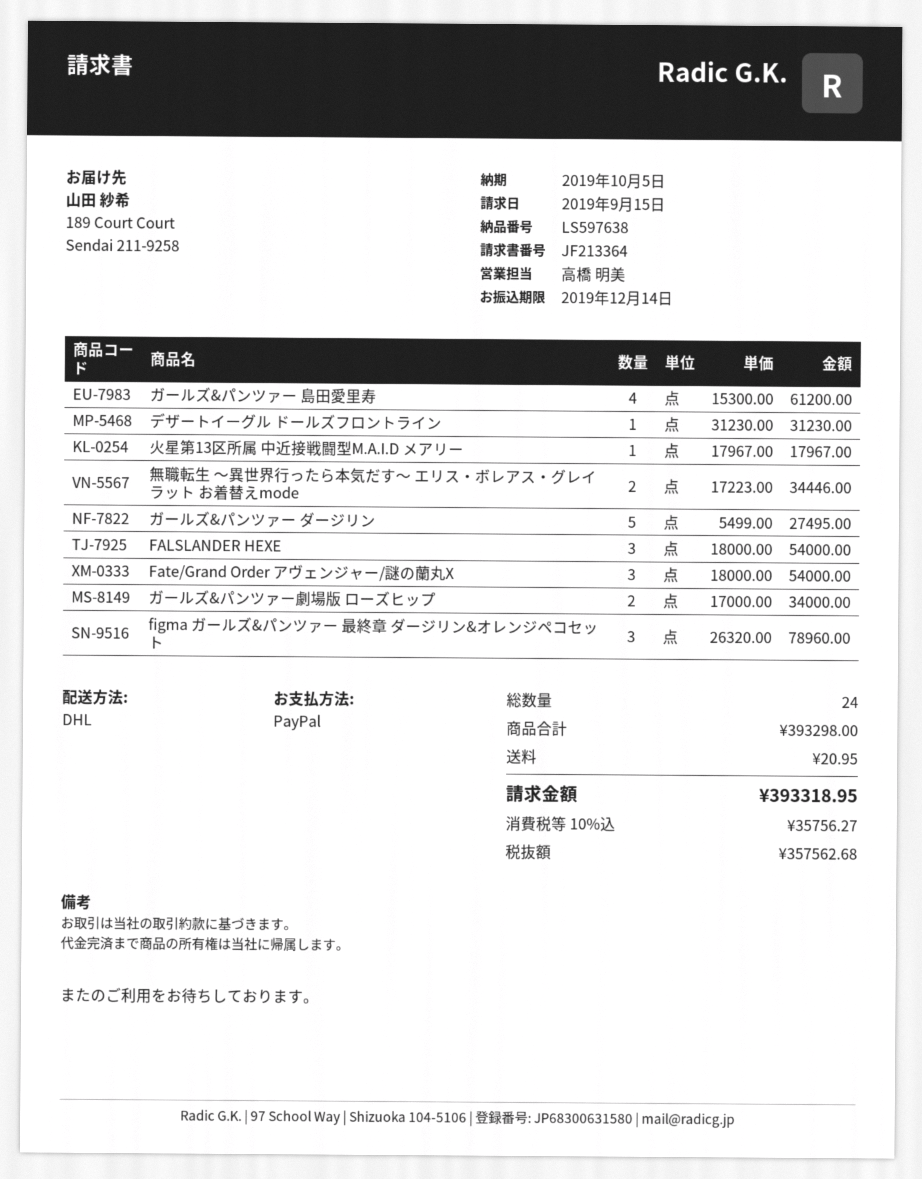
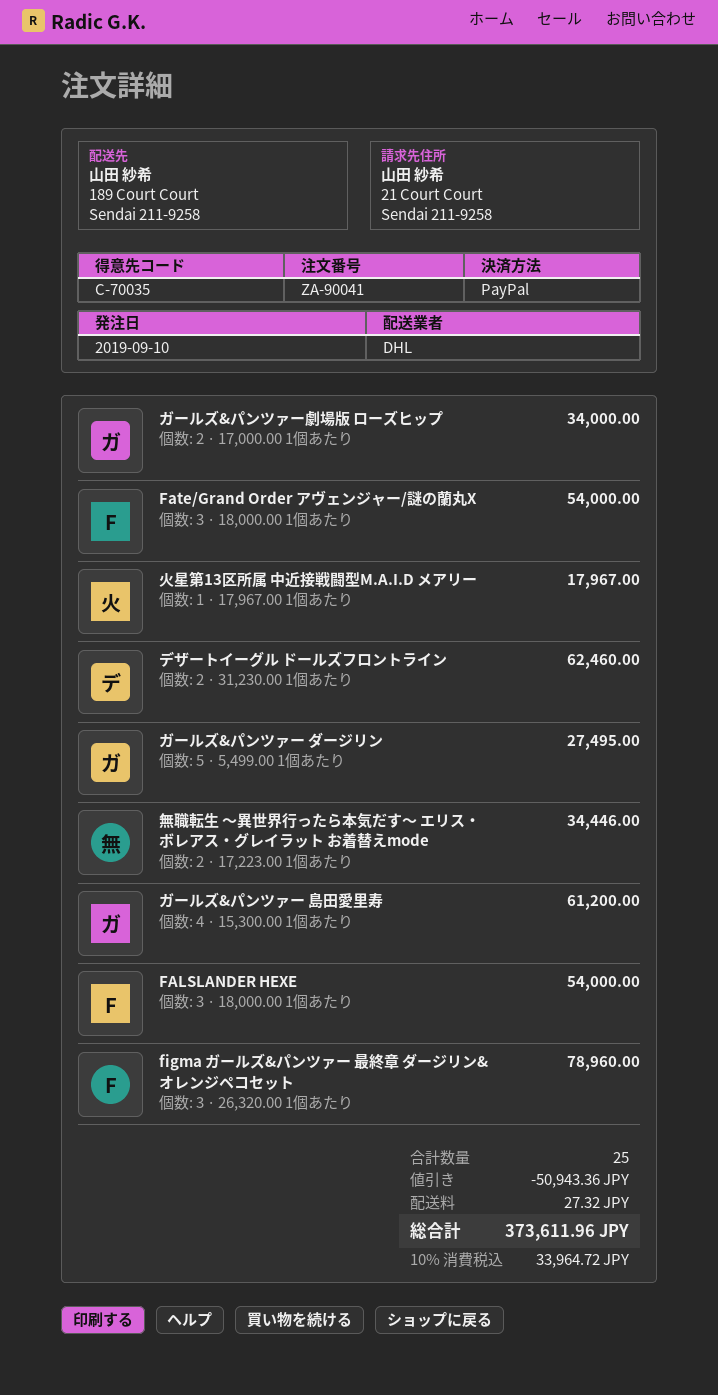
デザートイーグル ドールズフロントライン: 1 x 31230.00 = 31230.00 -> 2 x 31230.00 = 62460.00
total quantity: 24 -> 25
discount: none -> 50943.36
shipping: 20.95 -> 27.32
tax: 10% = 35756.27 -> 10% = 33964.72
total: 393318.95 -> 373611.96

